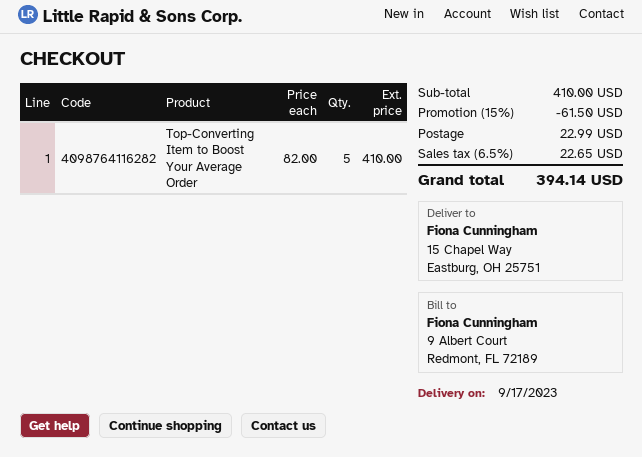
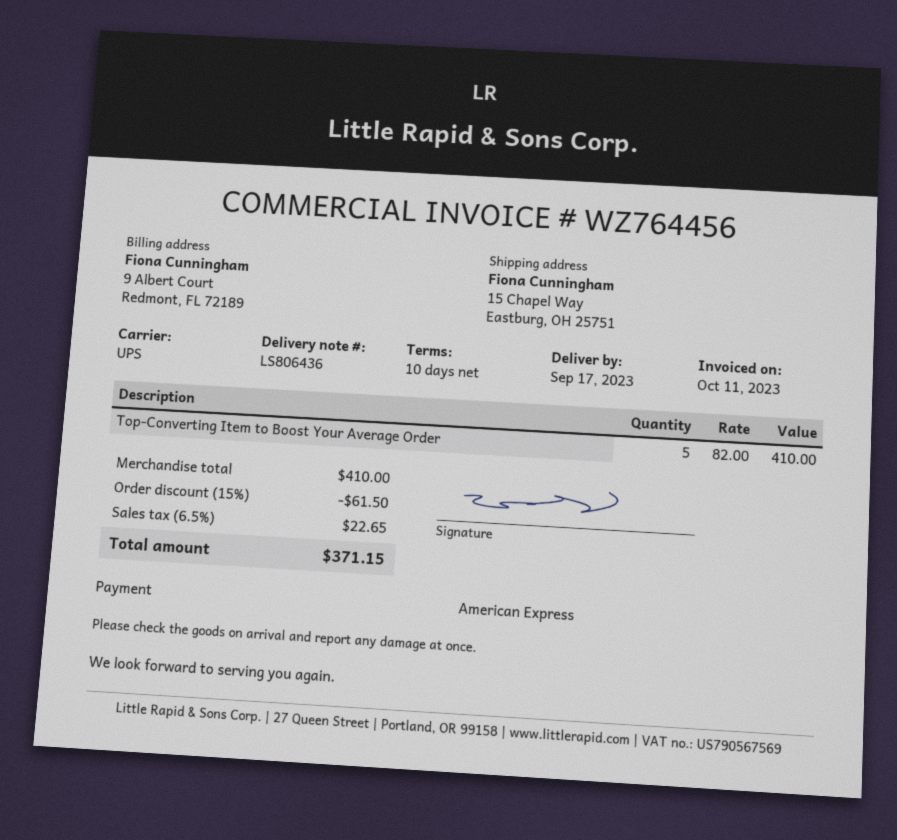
shipping: 22.99 -> none
total: 394.14 -> 371.15

